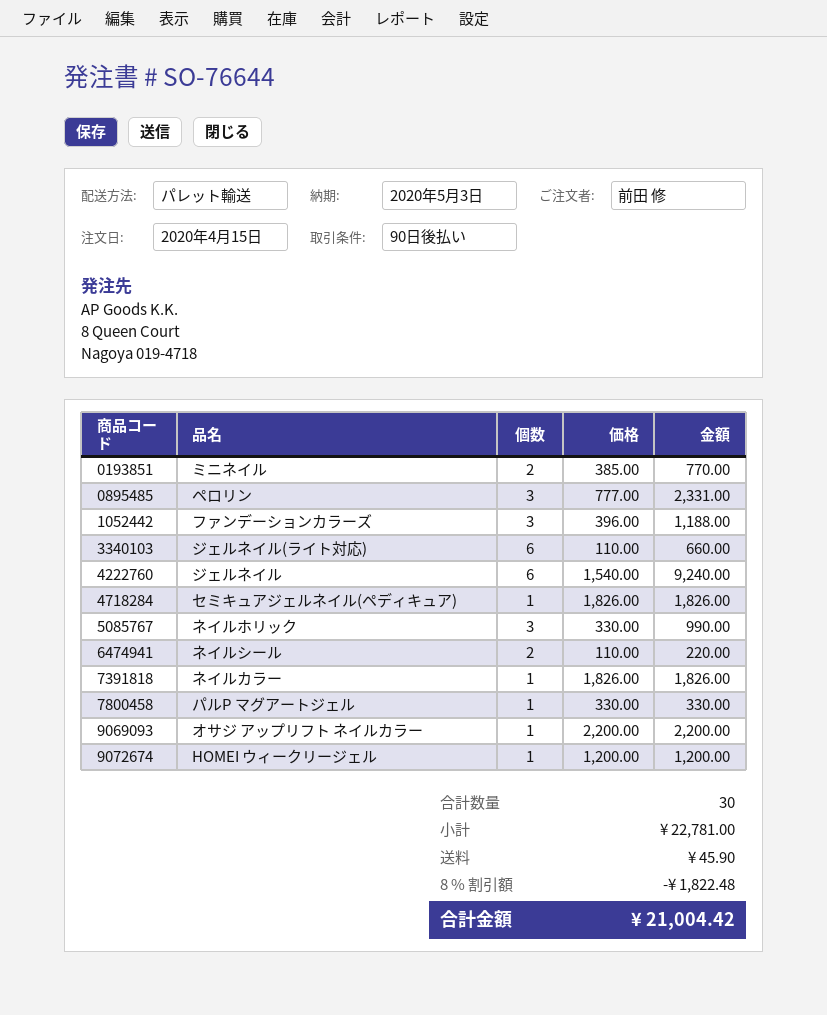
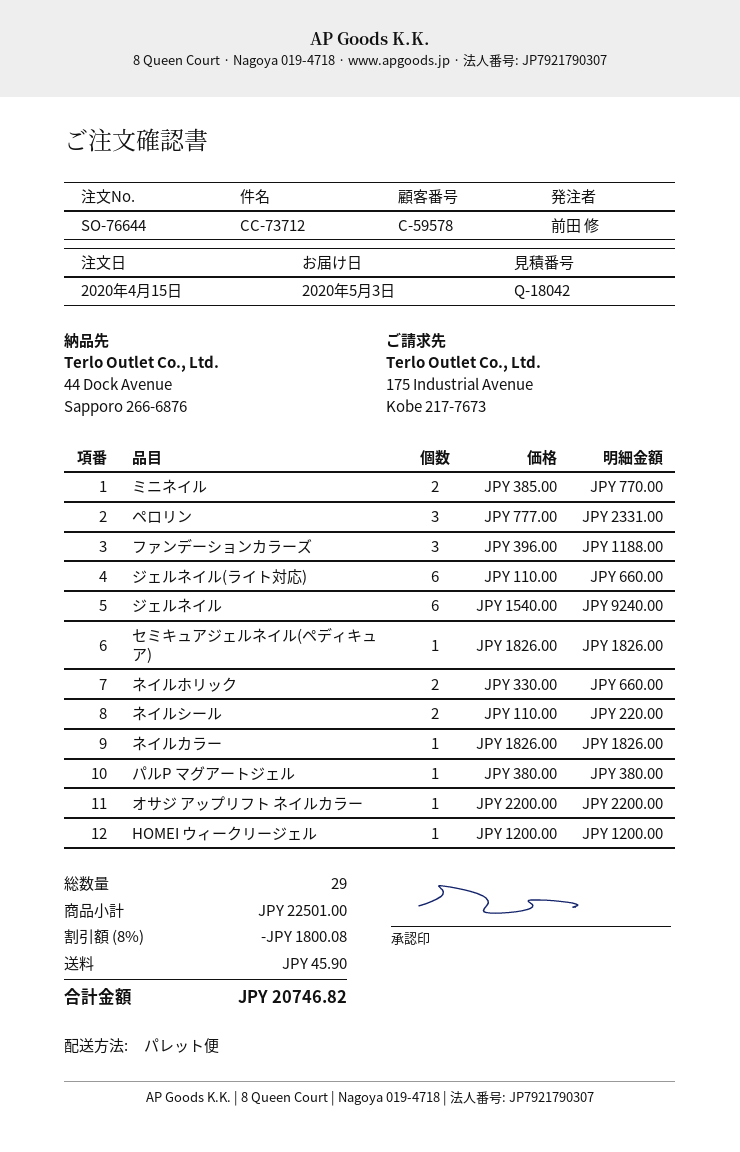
ネイルホリック: 3 x 330.00 = 990.00 -> 2 x 330.00 = 660.00
パルP マグアートジェル: 1 x 330.00 = 330.00 -> 1 x 380.00 = 380.00
total quantity: 30 -> 29
subtotal: 22781.00 -> 22501.00
discount: 8% = 1822.48 -> 8% = 1800.08
total: 21004.42 -> 20746.82

